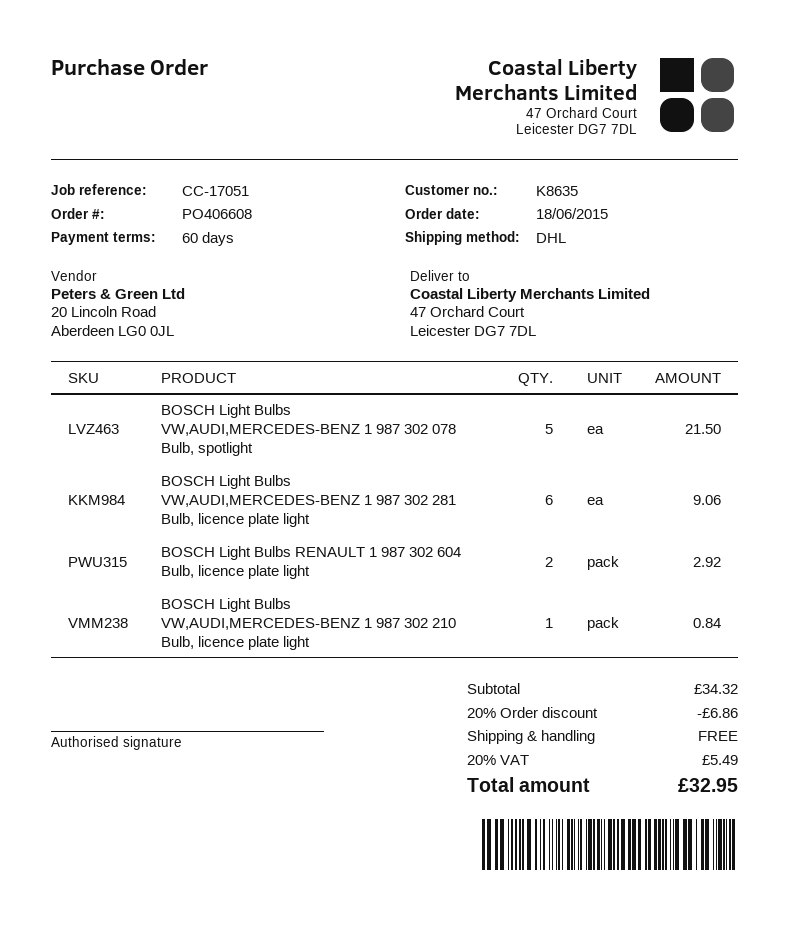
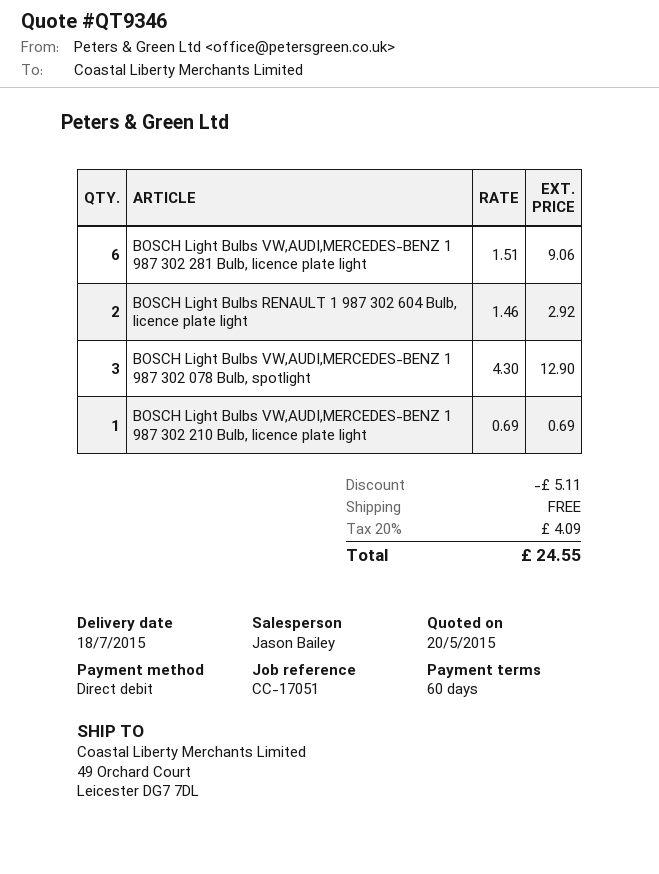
ship to: 47 Orchard Court, Leicester DG7 7DL -> 49 Orchard Court, Leicester DG7 7DL
BOSCH Light Bulbs VW,AUDI,MERCEDES-BENZ 1 987 302 078 Bulb, spotlight: 5 for 21.50 -> 3 for 12.90
BOSCH Light Bulbs VW,AUDI,MERCEDES-BENZ 1 987 302 210 Bulb, licence plate light: 1 for 0.84 -> 1 for 0.69
discount: 6.86 -> 5.11
tax: 20% = 5.49 -> 20% = 4.09
total: 32.95 -> 24.55

